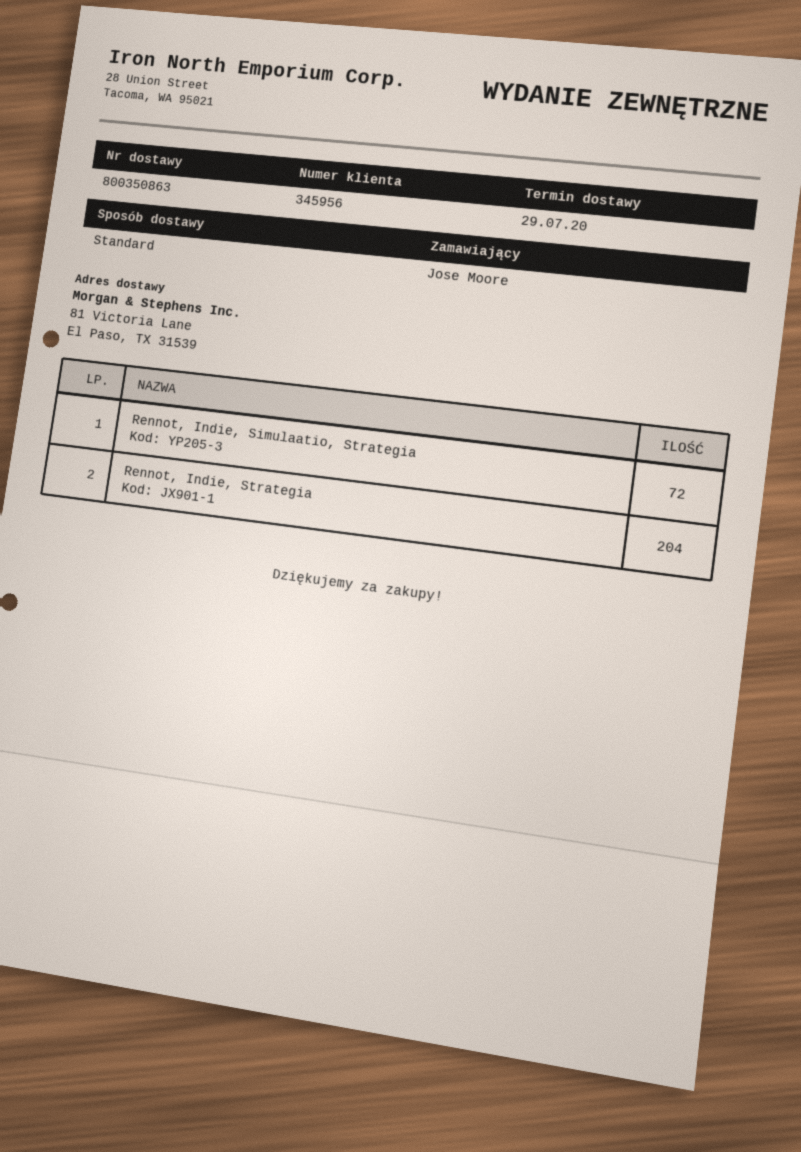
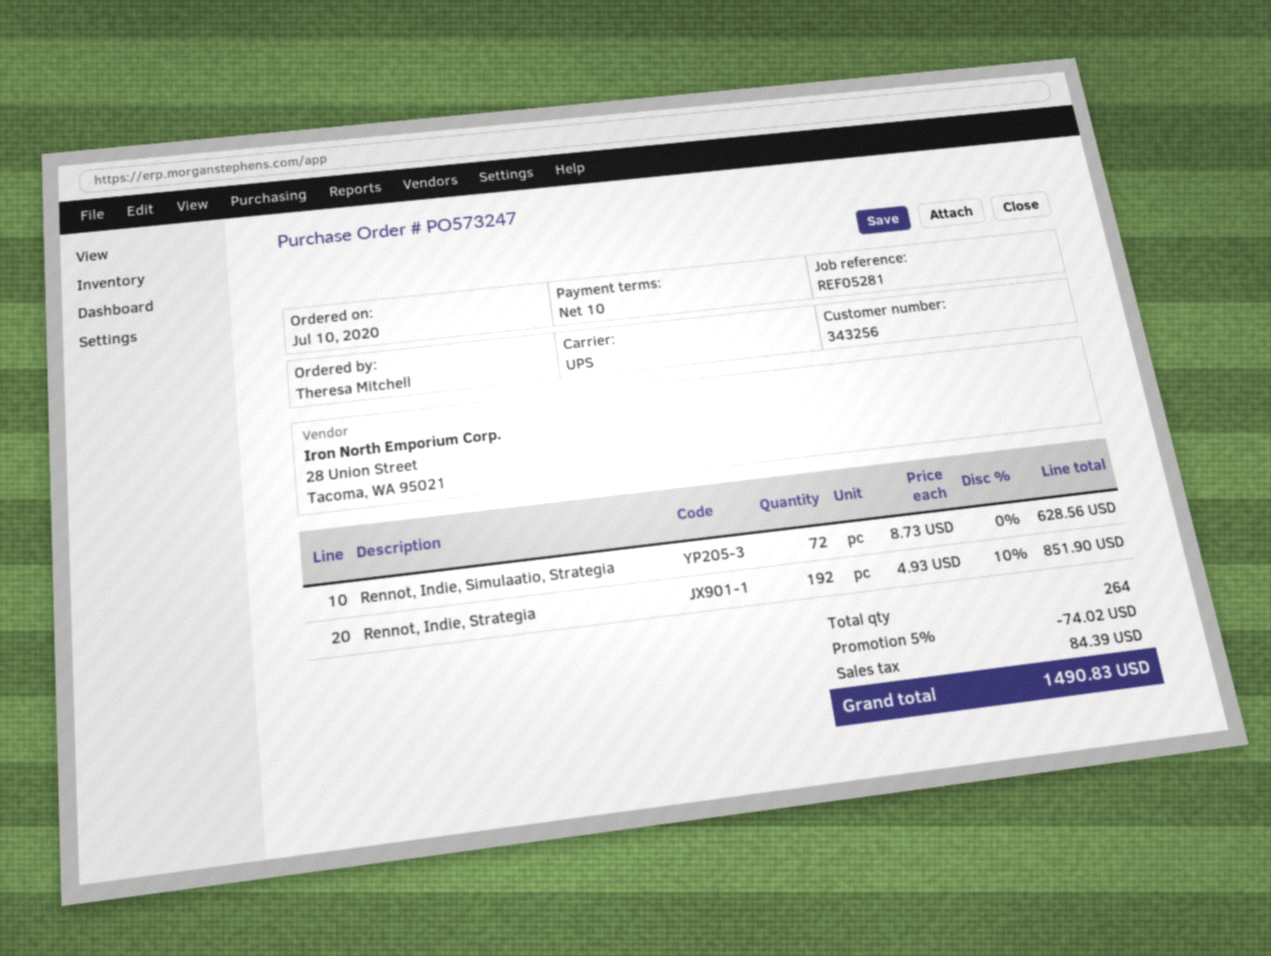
customer number: 345956 -> 343256
ordered by: Jose Moore -> Theresa Mitchell
shipping method: standard -> UPS
Rennot, Indie, Strategia: 204 -> 192

